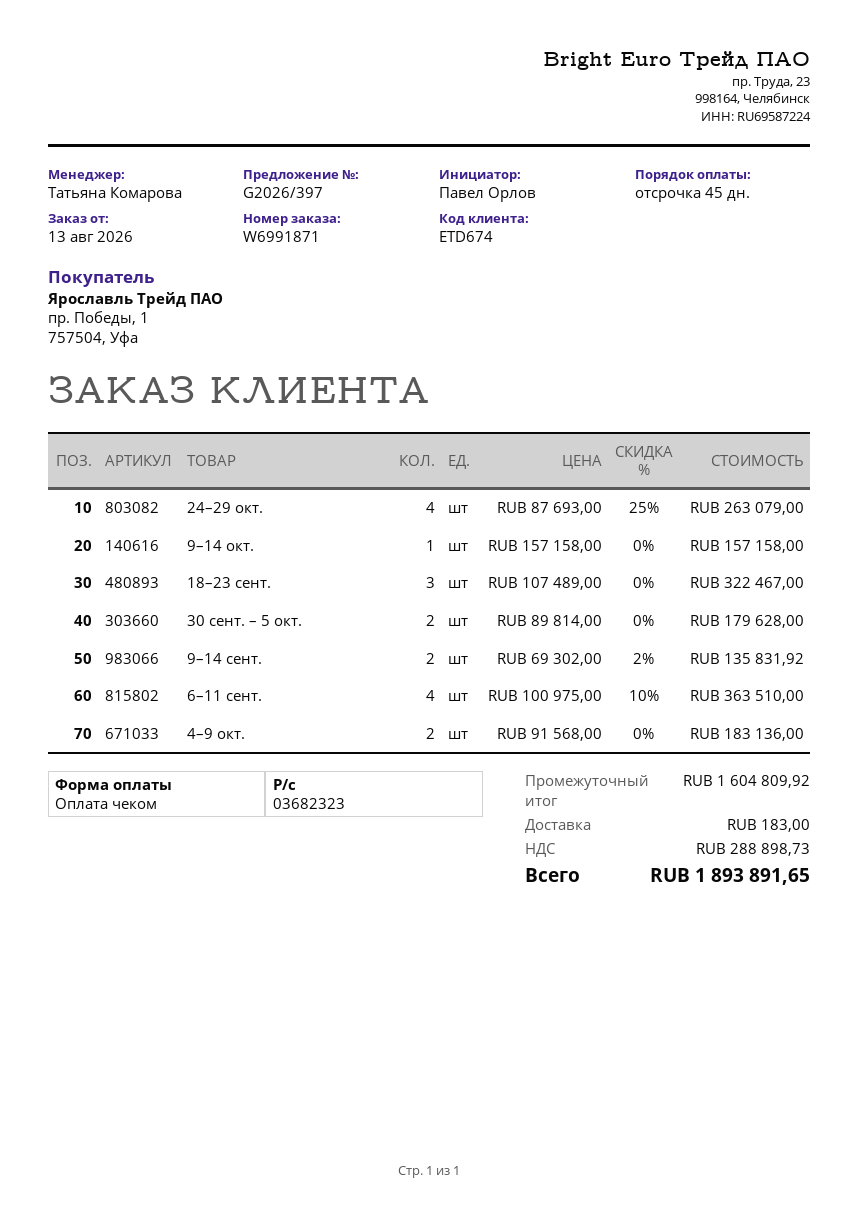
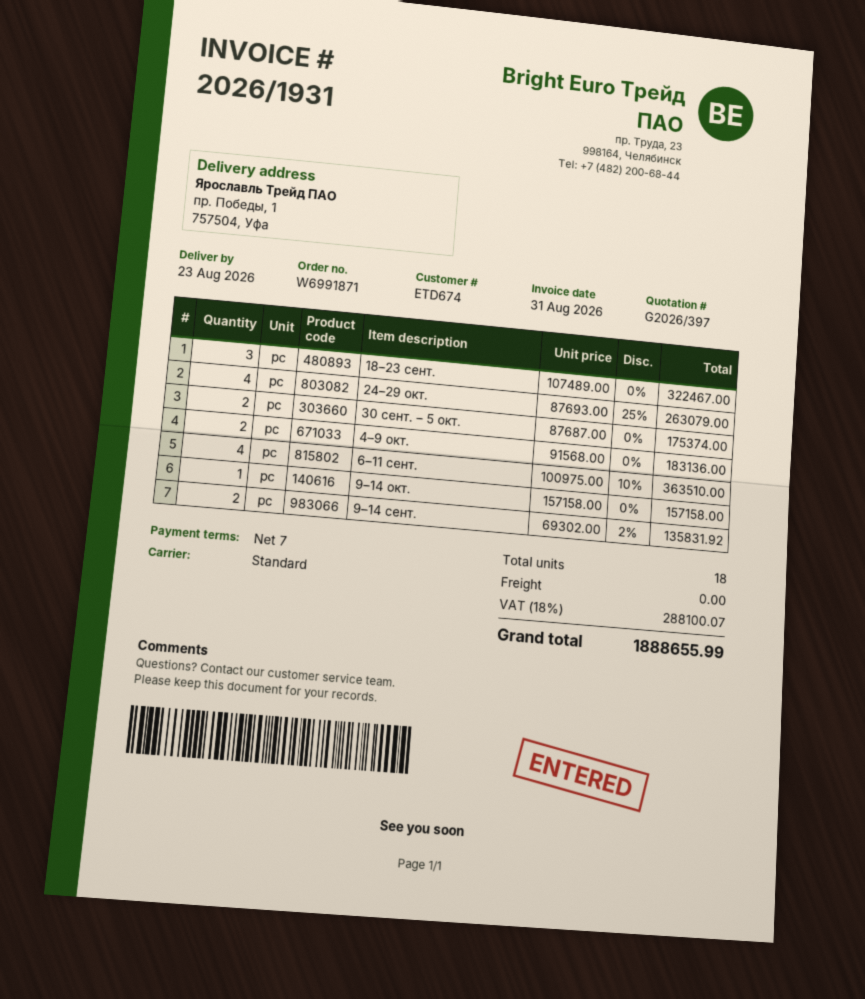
payment terms: 45 days -> 7 days
30 сент. – 5 окт.: 2 x 89814.00 = 179628.00 -> 2 x 87687.00 = 175374.00
shipping: 183.00 -> 0.00
tax: 288898.73 -> 288100.07
total: 1893891.65 -> 1888655.99

